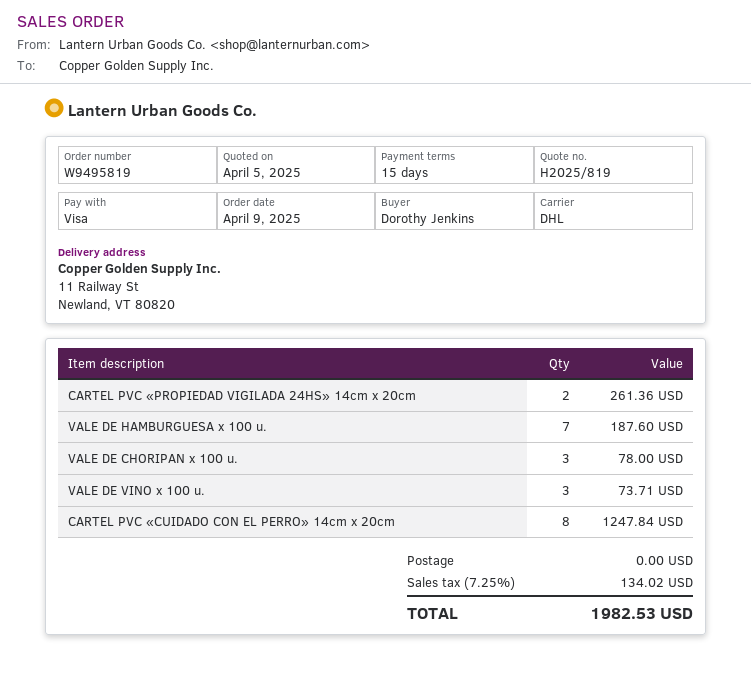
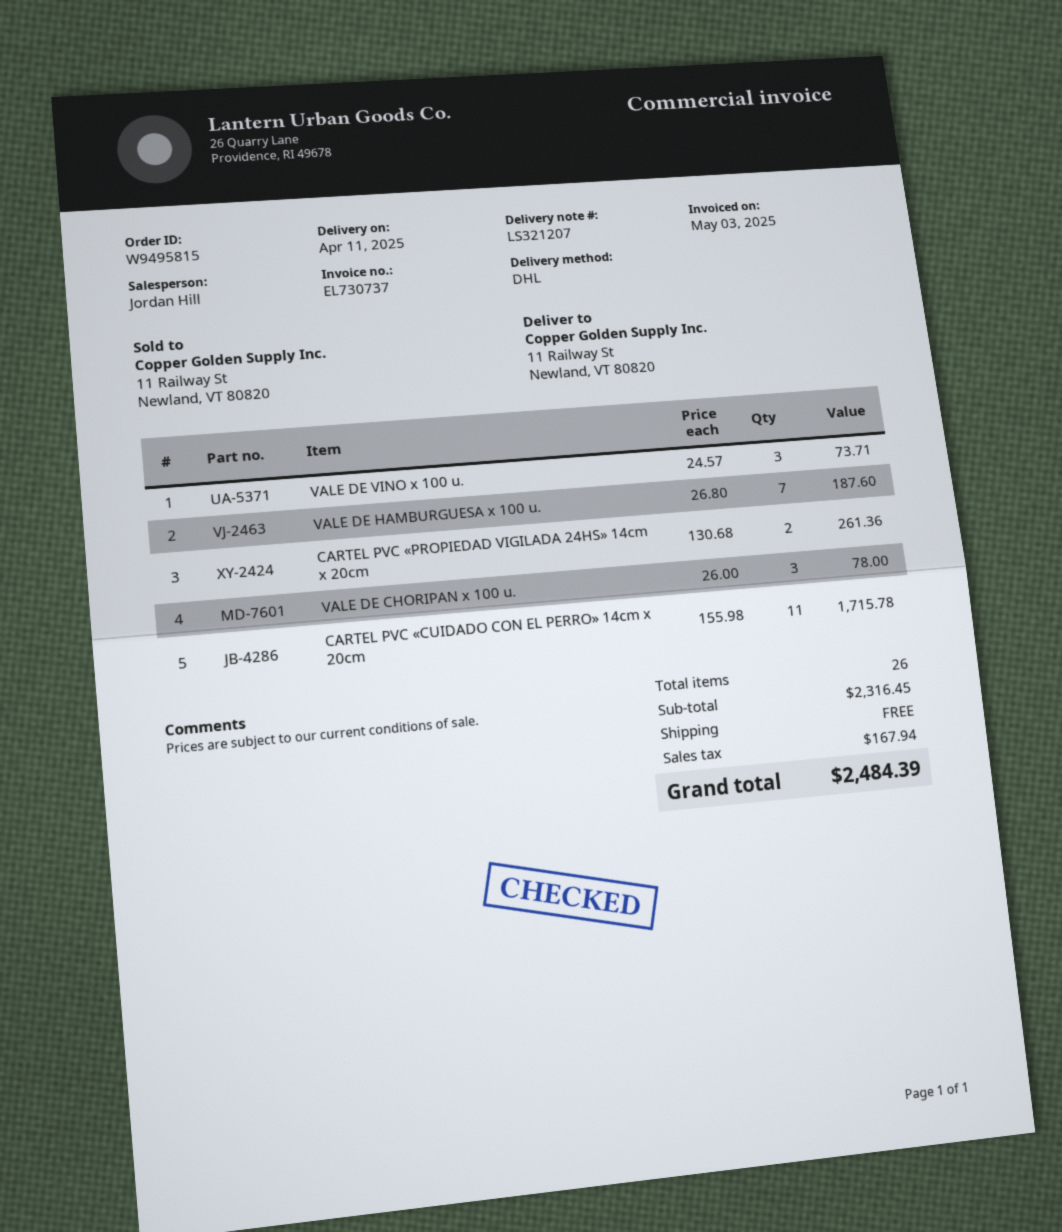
order number: W9495819 -> W9495815
CARTEL PVC «CUIDADO CON EL PERRO» 14cm x 20cm: 8 for 1247.84 -> 11 for 1715.78
tax: 134.02 -> 167.94
total: 1982.53 -> 2484.39

